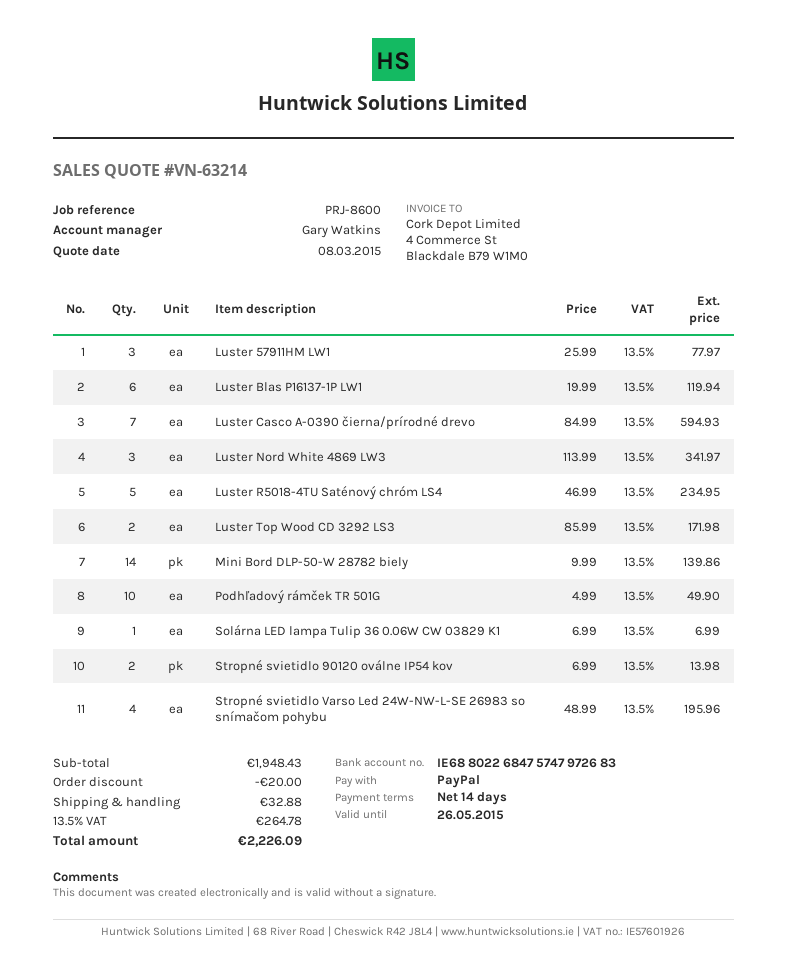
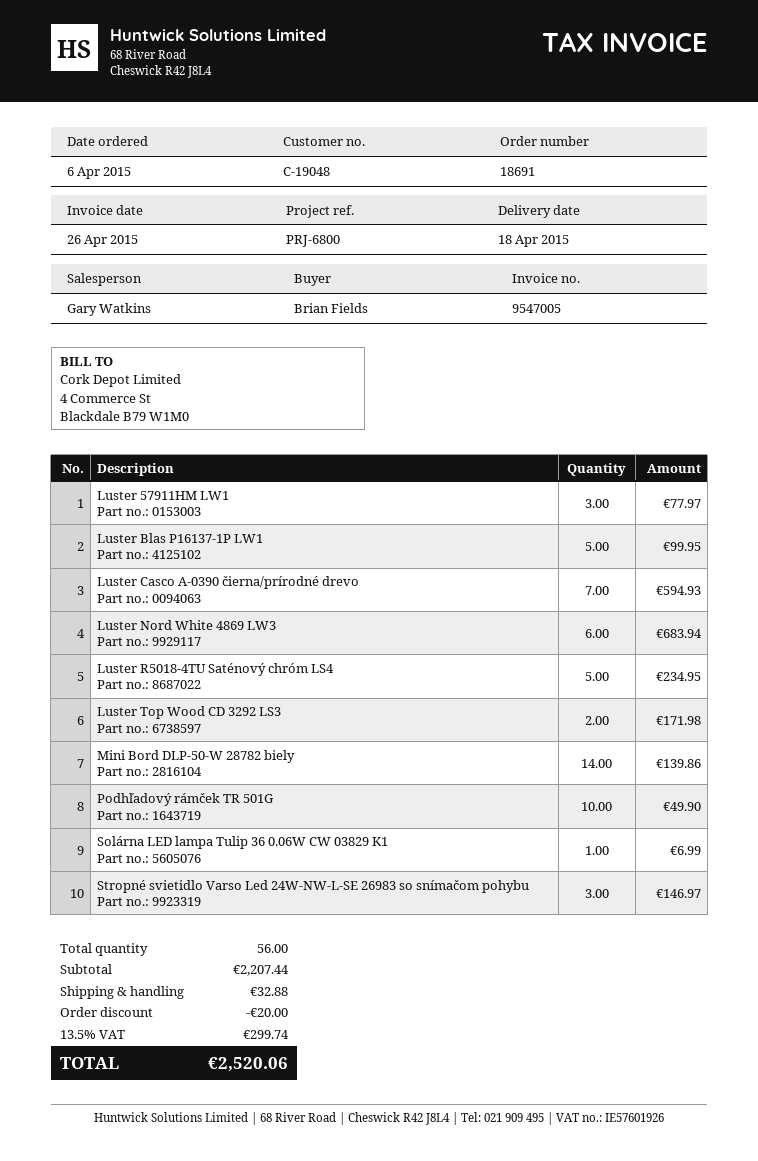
reference: PRJ-8600 -> PRJ-6800
Luster Blas P16137-1P LW1: 6 for 119.94 -> 5 for 99.95
Luster Nord White 4869 LW3: 3 for 341.97 -> 6 for 683.94
Stropné svietidlo 90120 oválne IP54 kov: 2 for 13.98 -> none
Stropné svietidlo Varso Led 24W-NW-L-SE 26983 so snímačom pohybu: 4 for 195.96 -> 3 for 146.97
subtotal: 1948.43 -> 2207.44
tax: 13.5% = 264.78 -> 13.5% = 299.74
total: 2226.09 -> 2520.06

